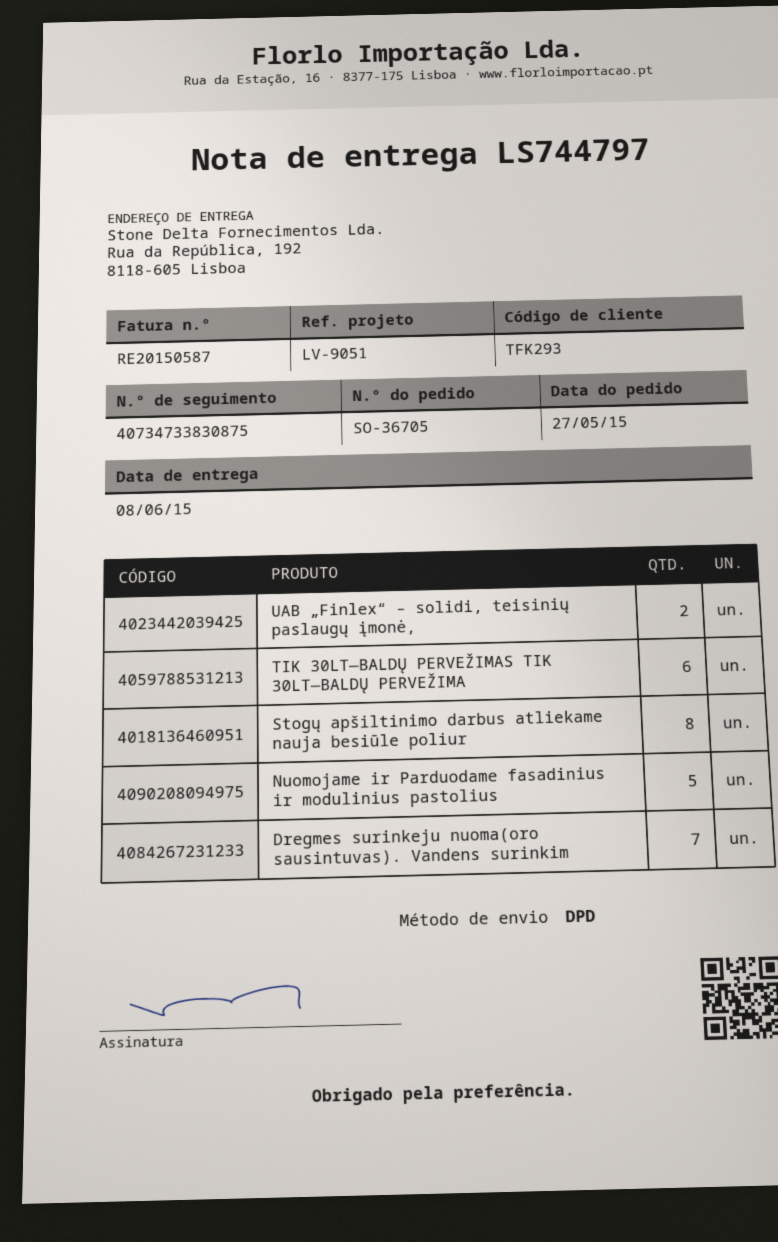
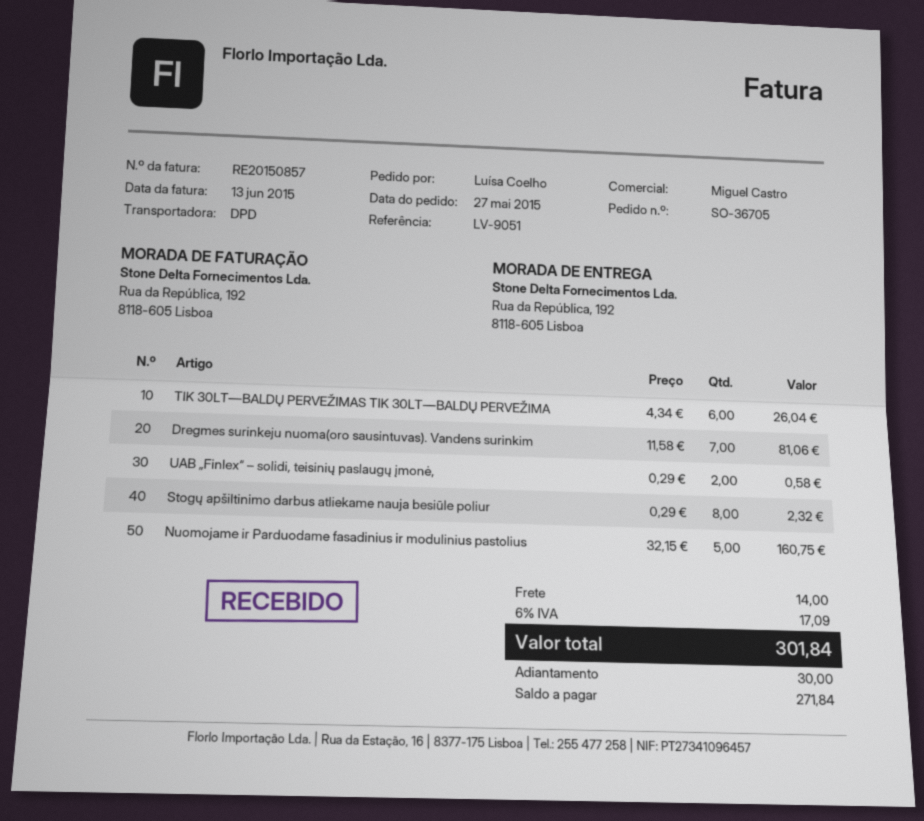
invoice number: RE20150587 -> RE20150857

